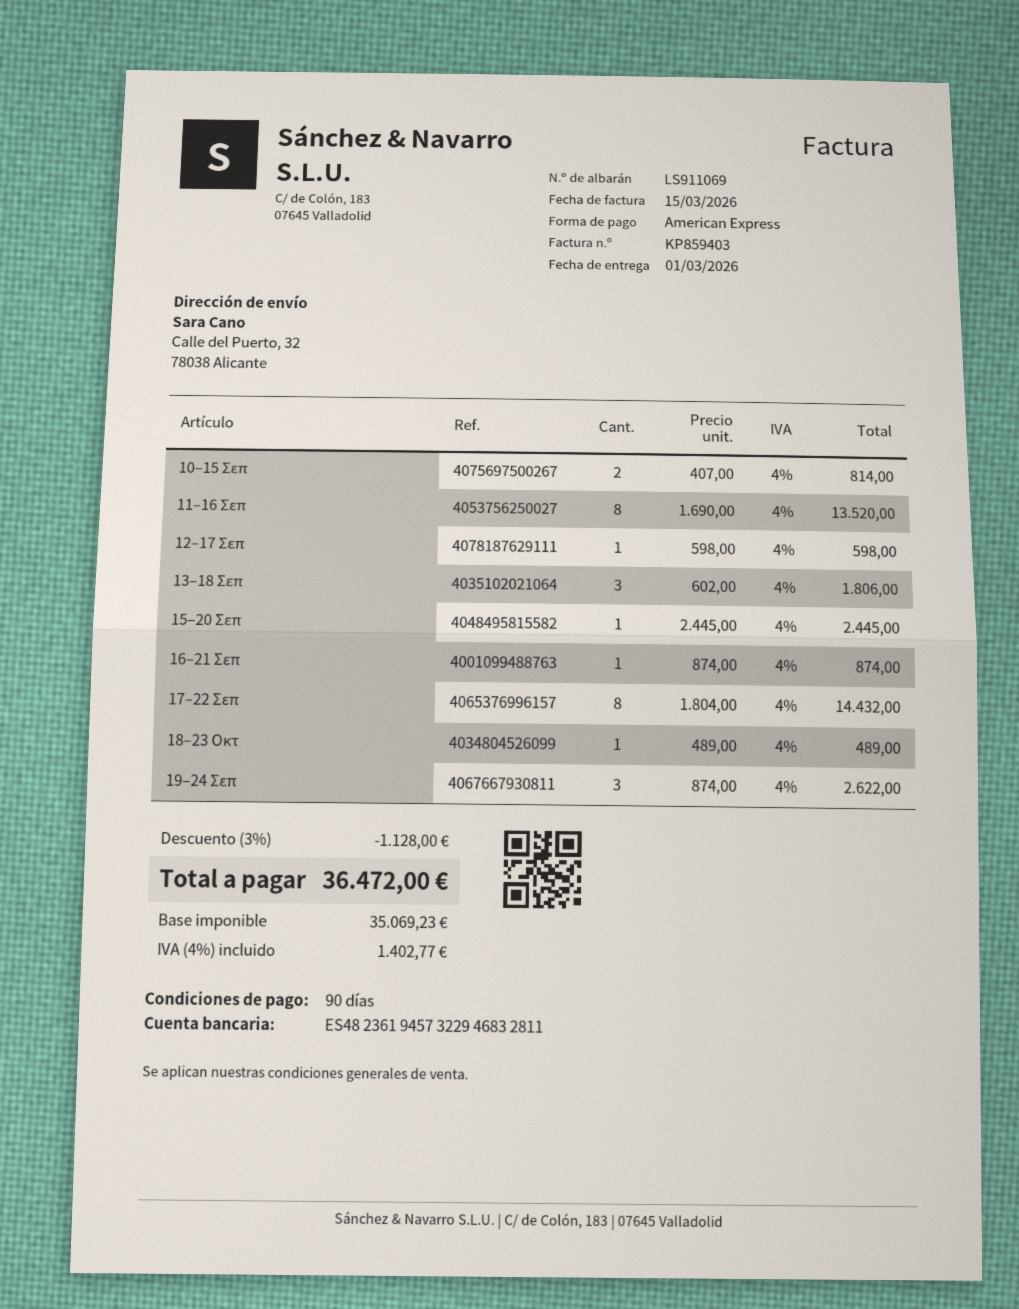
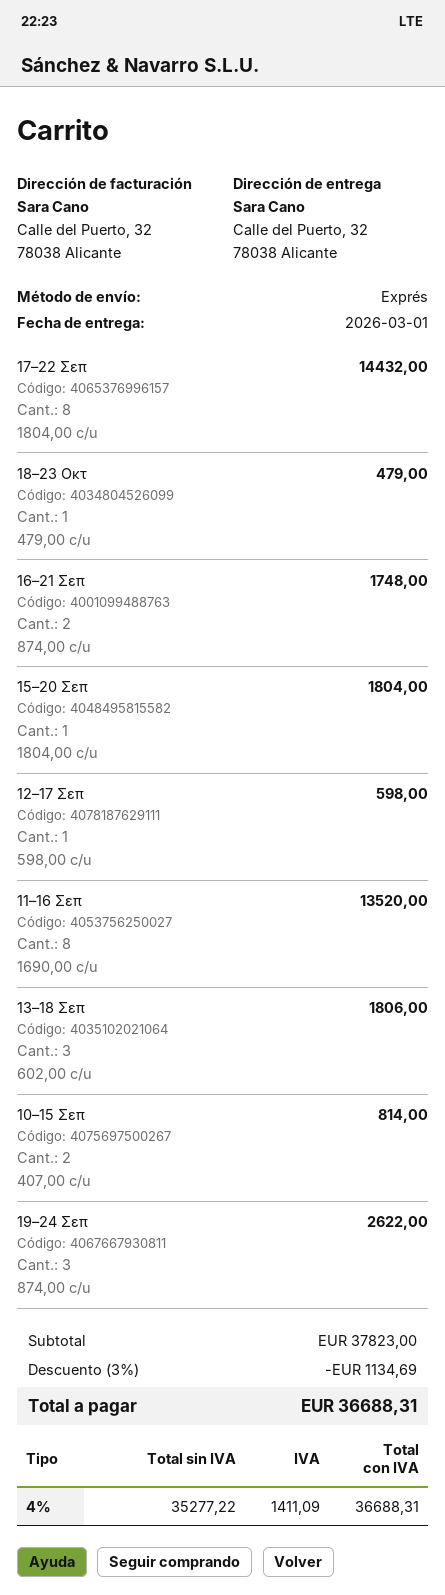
15–20 Σεπ: 1 x 2445.00 = 2445.00 -> 1 x 1804.00 = 1804.00
16–21 Σεπ: 1 x 874.00 = 874.00 -> 2 x 874.00 = 1748.00
18–23 Οκτ: 1 x 489.00 = 489.00 -> 1 x 479.00 = 479.00
discount: 3% = 1128.00 -> 3% = 1134.69
net: 35069.23 -> 35277.22
tax: 4% = 1402.77 -> 4% = 1411.09
total: 36472.00 -> 36688.31

